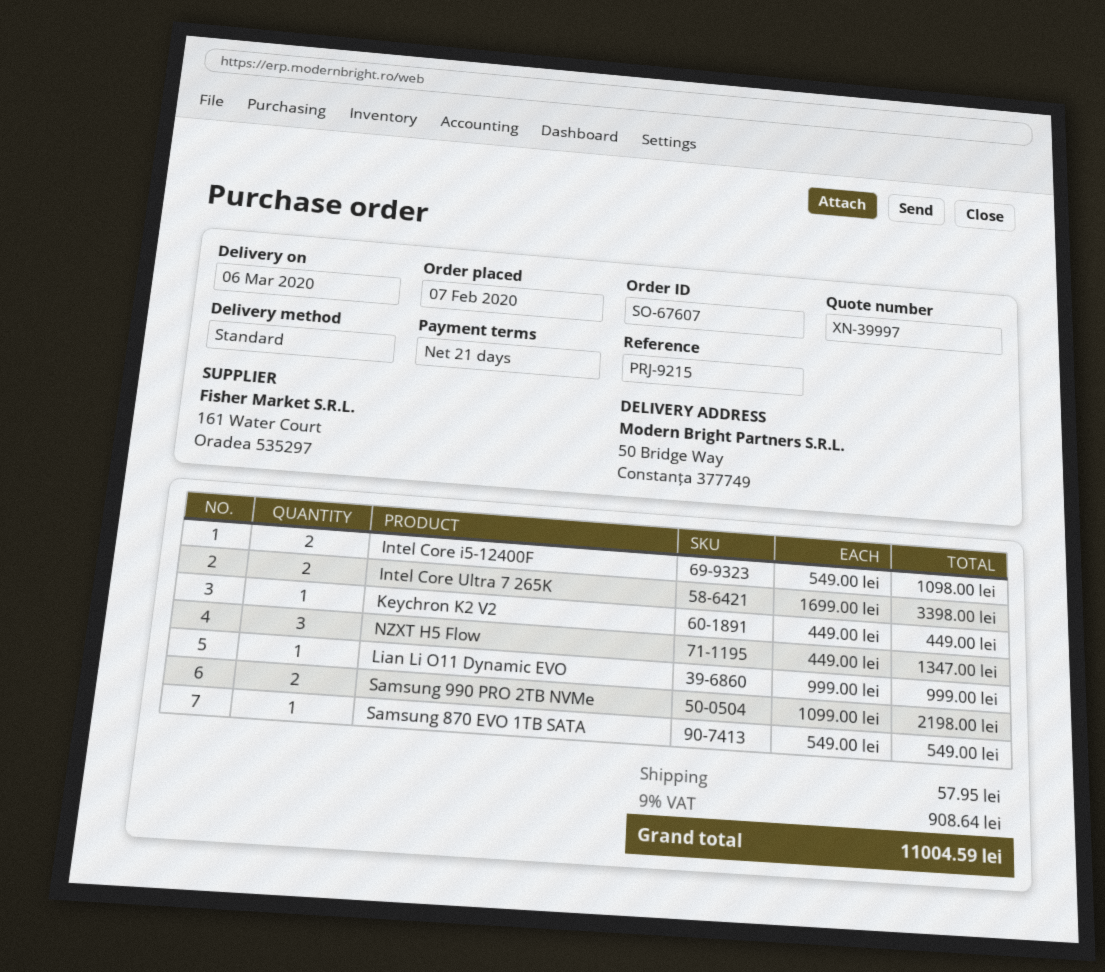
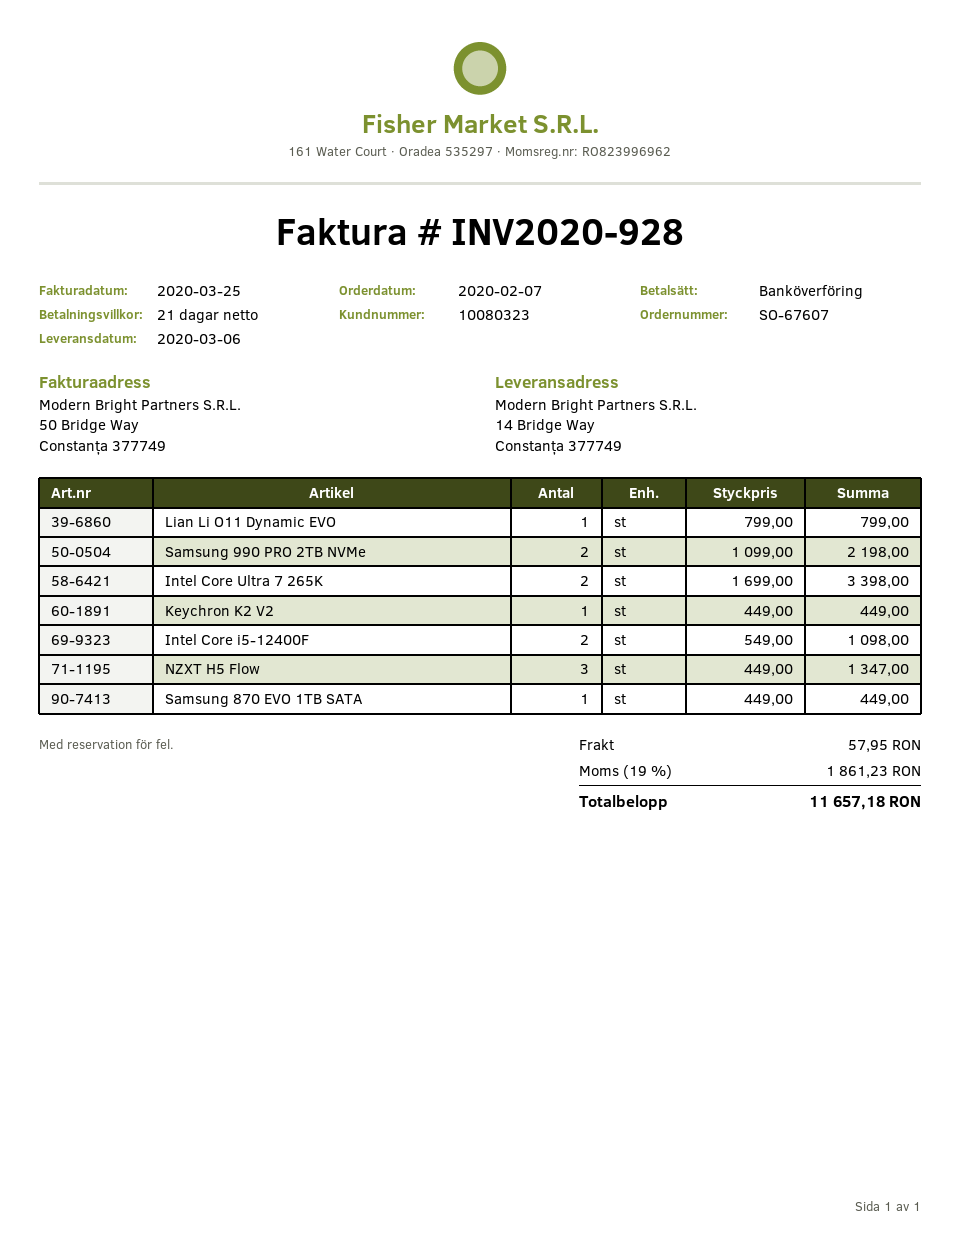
ship to: 50 Bridge Way, Constanța 377749 -> 14 Bridge Way, Constanța 377749
Lian Li O11 Dynamic EVO: 1 x 999.00 = 999.00 -> 1 x 799.00 = 799.00
Samsung 870 EVO 1TB SATA: 1 x 549.00 = 549.00 -> 1 x 449.00 = 449.00
tax: 9% = 908.64 -> 19% = 1861.23
total: 11004.59 -> 11657.18

